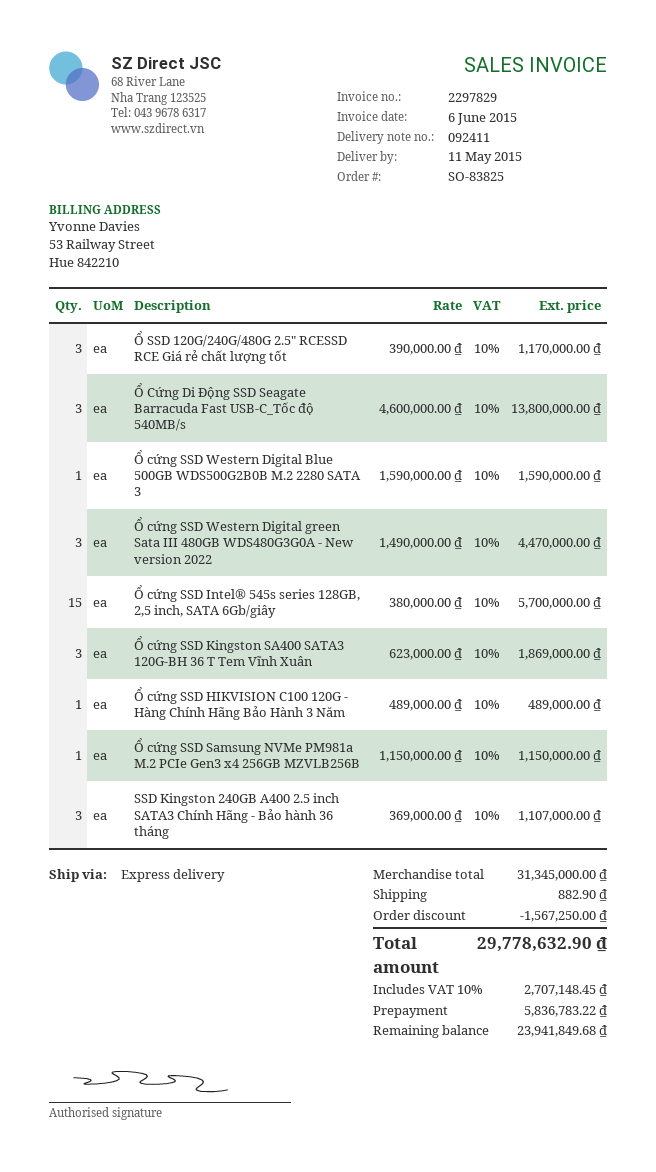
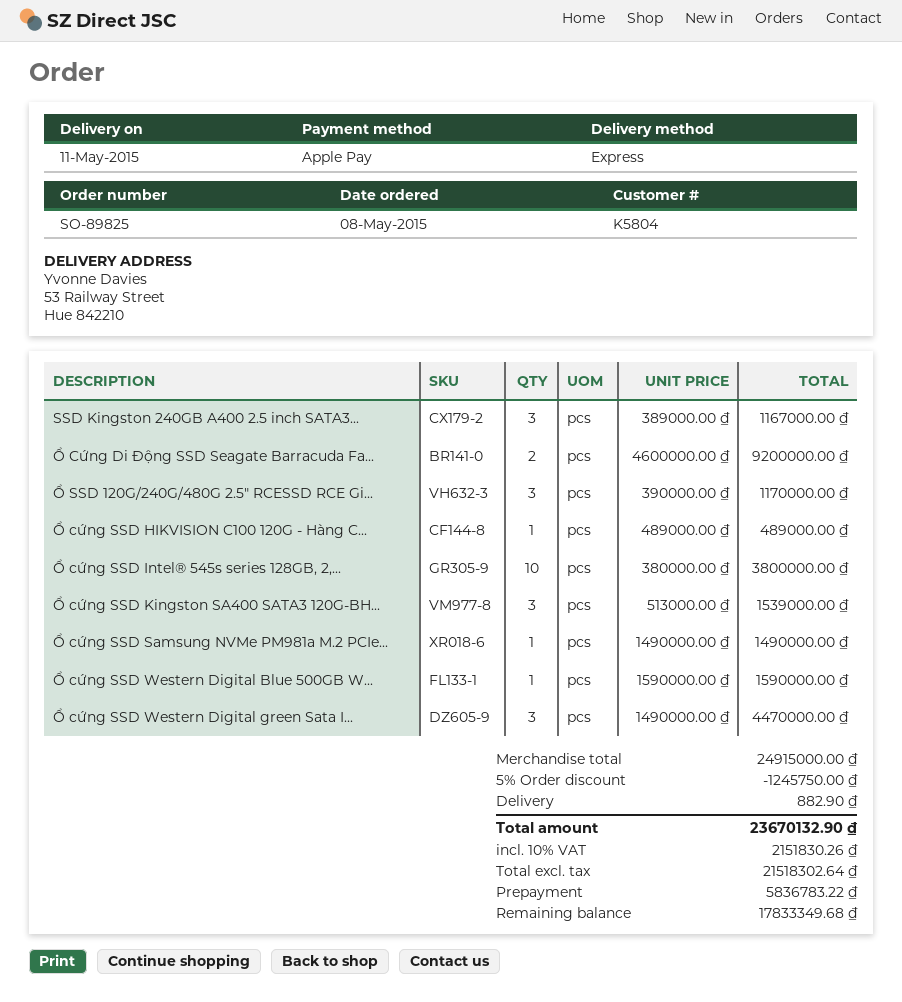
order number: SO-83825 -> SO-89825
Ổ Cứng Di Động SSD Seagate Barracuda Fast USB-C_Tốc độ 540MB/s: 3 x 4600000.00 = 13800000.00 -> 2 x 4600000.00 = 9200000.00
Ổ cứng SSD Intel® 545s series 128GB, 2,5 inch, SATA 6Gb/giây: 15 x 380000.00 = 5700000.00 -> 10 x 380000.00 = 3800000.00
Ổ cứng SSD Kingston SA400 SATA3 120G-BH 36 T Tem Vĩnh Xuân: 3 x 623000.00 = 1869000.00 -> 3 x 513000.00 = 1539000.00
Ổ cứng SSD Samsung NVMe PM981a M.2 PCIe Gen3 x4 256GB MZVLB256B: 1 x 1150000.00 = 1150000.00 -> 1 x 1490000.00 = 1490000.00
SSD Kingston 240GB A400 2.5 inch SATA3 Chính Hãng - Bảo hành 36 tháng: 3 x 369000.00 = 1107000.00 -> 3 x 389000.00 = 1167000.00
subtotal: 31345000.00 -> 24915000.00
discount: 1567250.00 -> 1245750.00
tax: 10% = 2707148.45 -> 10% = 2151830.26
total: 29778632.90 -> 23670132.90
balance: 23941849.68 -> 17833349.68

